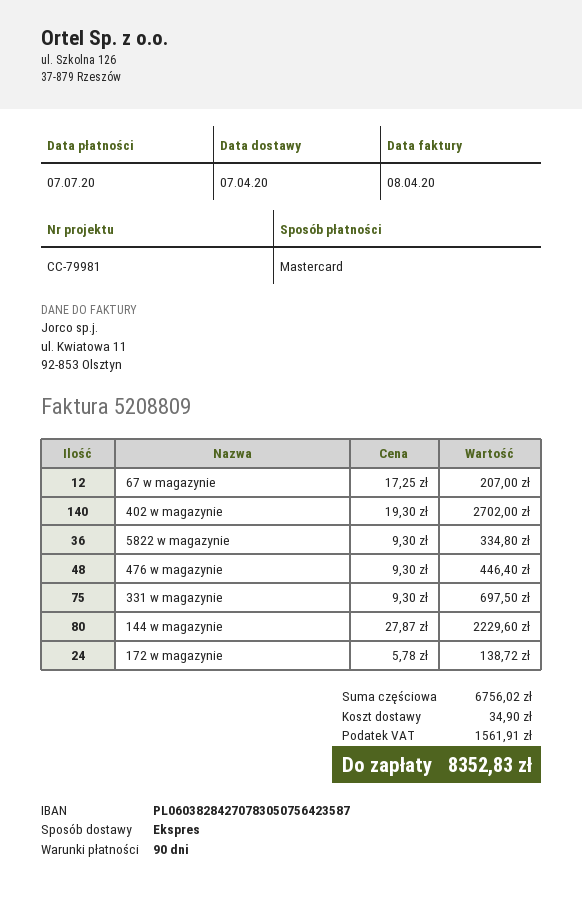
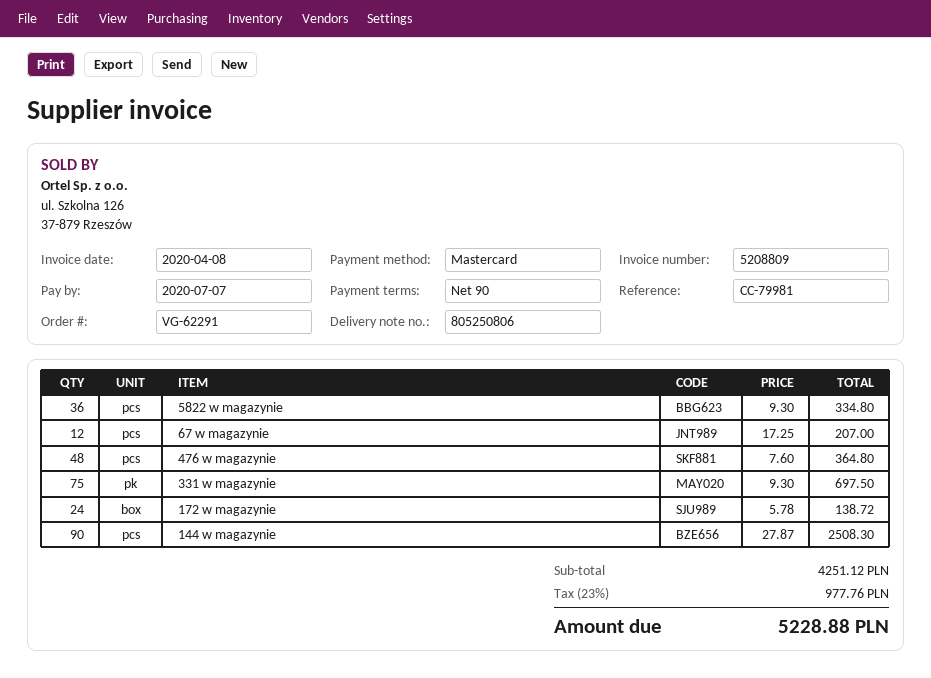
402 w magazynie: 140 x 19.30 = 2702.00 -> none
476 w magazynie: 48 x 9.30 = 446.40 -> 48 x 7.60 = 364.80
144 w magazynie: 80 x 27.87 = 2229.60 -> 90 x 27.87 = 2508.30
subtotal: 6756.02 -> 4251.12
shipping: 34.90 -> none
tax: 1561.91 -> 977.76
total: 8352.83 -> 5228.88

